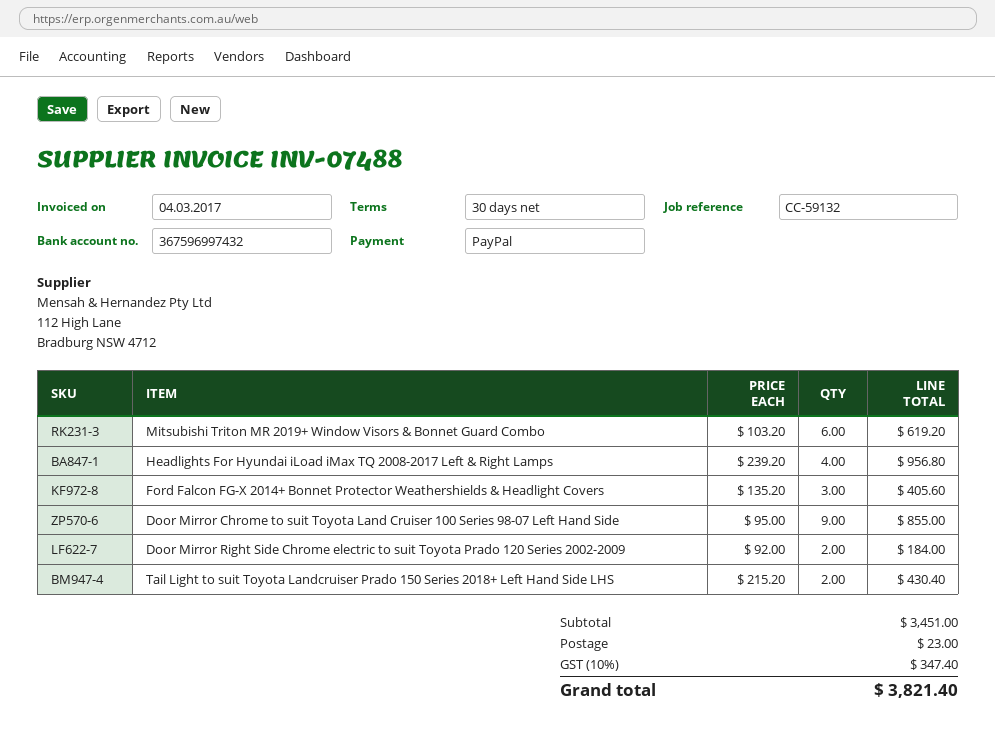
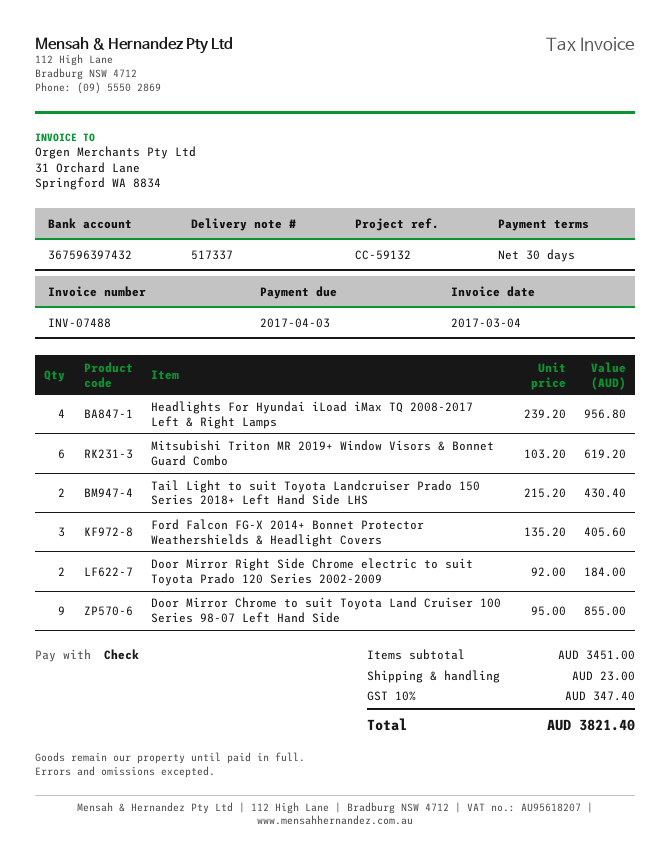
payment method: PayPal -> cheque
bank account: 367596997432 -> 367596397432

